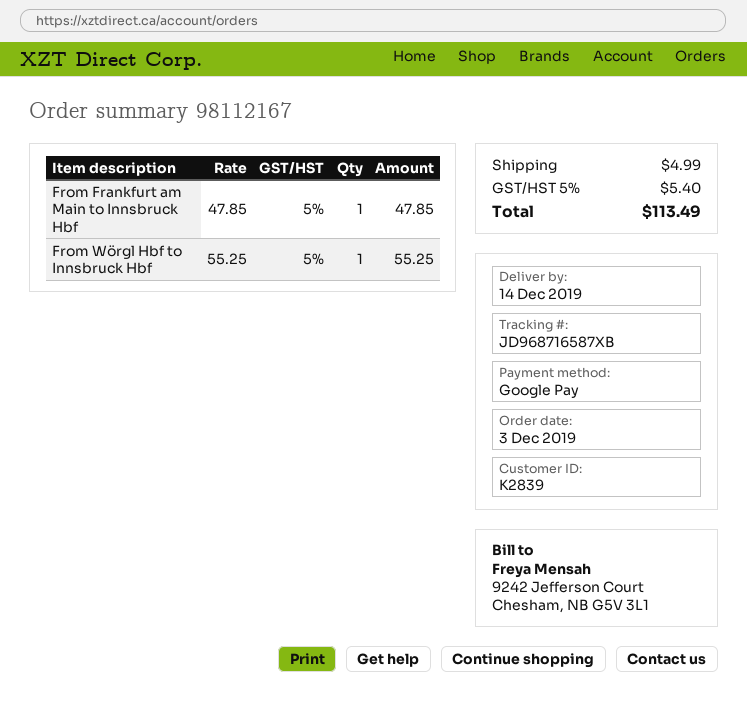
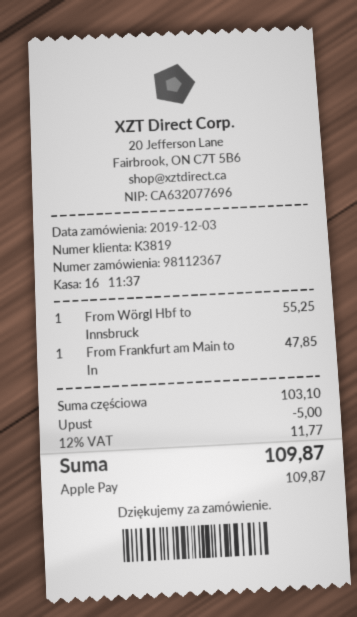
order number: 98112167 -> 98112367
customer number: K2839 -> K3819
payment method: Google Pay -> Apple Pay
discount: none -> 5.00
shipping: 4.99 -> none
tax: 5% = 5.40 -> 12% = 11.77
total: 113.49 -> 109.87

